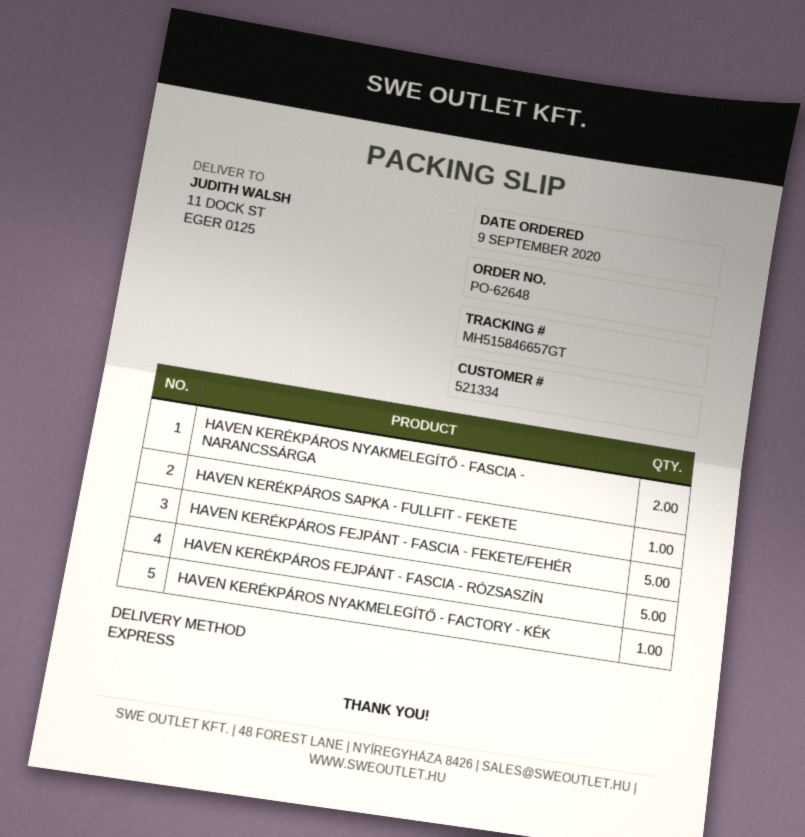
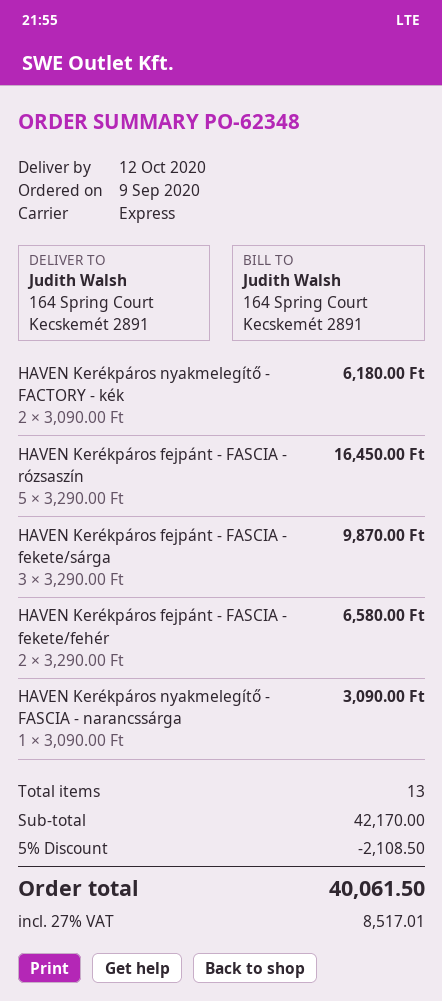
order number: PO-62648 -> PO-62348
ship to: 11 DOCK ST, EGER 0125 -> 164 Spring Court, Kecskemét 2891
HAVEN KERÉKPÁROS NYAKMELEGÍTŐ - FASCIA - NARANCSSÁRGA: 2 -> 1
HAVEN KERÉKPÁROS SAPKA - FULLFIT - FEKETE: 1 -> none
HAVEN KERÉKPÁROS FEJPÁNT - FASCIA - FEKETE/FEHÉR: 5 -> 2
HAVEN KERÉKPÁROS NYAKMELEGÍTŐ - FACTORY - KÉK: 1 -> 2
HAVEN Kerékpáros fejpánt - FASCIA - fekete/sárga: none -> 3

